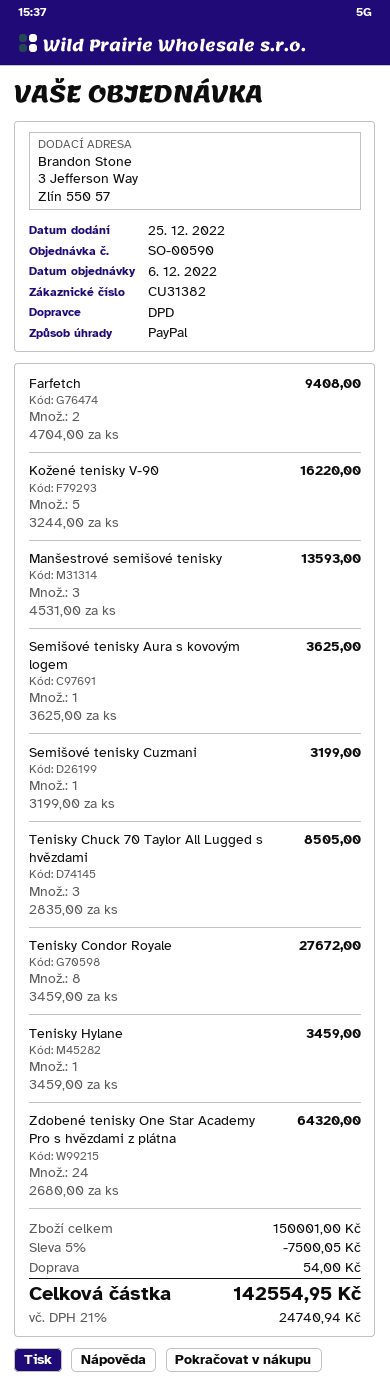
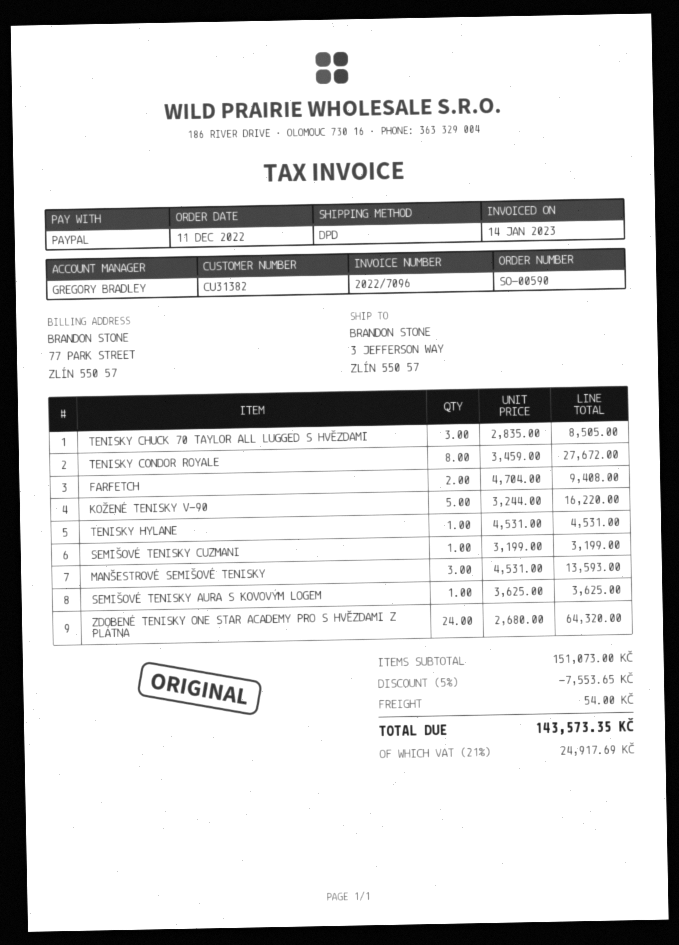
order date: 2022-12-06 -> 2022-12-11
Tenisky Hylane: 1 x 3459.00 = 3459.00 -> 1 x 4531.00 = 4531.00
subtotal: 150001.00 -> 151073.00
discount: 5% = 7500.05 -> 5% = 7553.65
tax: 21% = 24740.94 -> 21% = 24917.69
total: 142554.95 -> 143573.35

